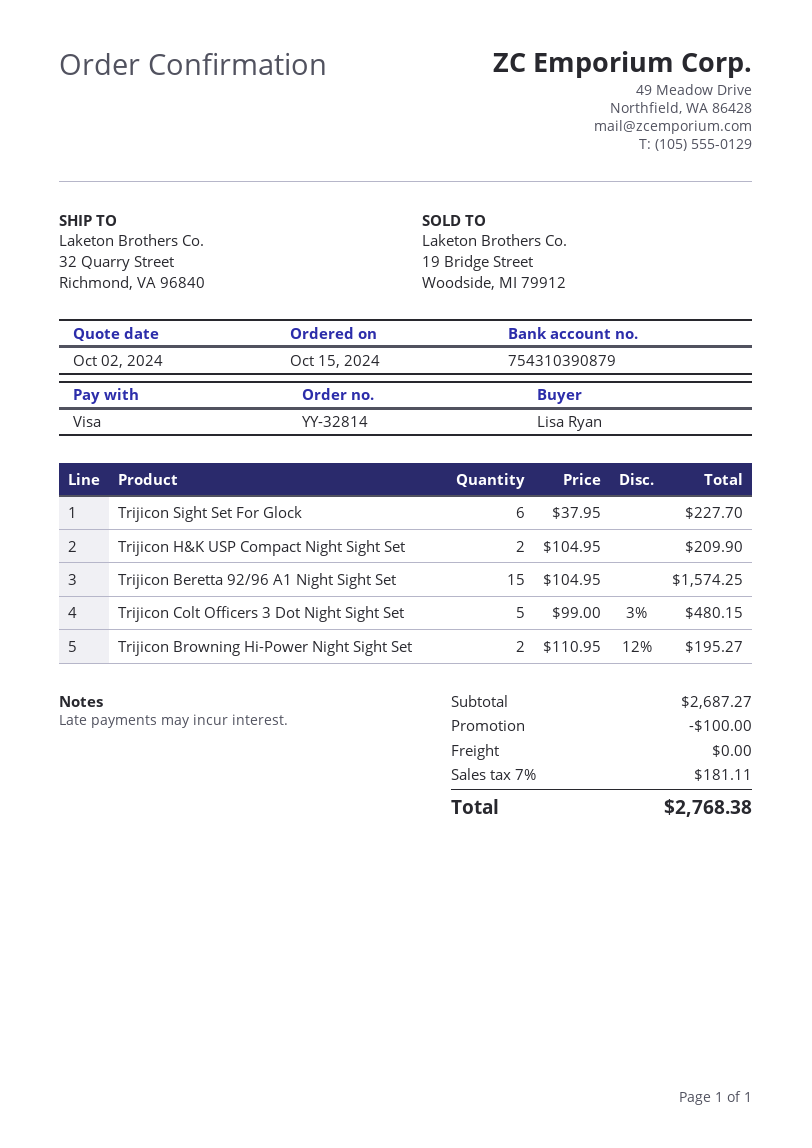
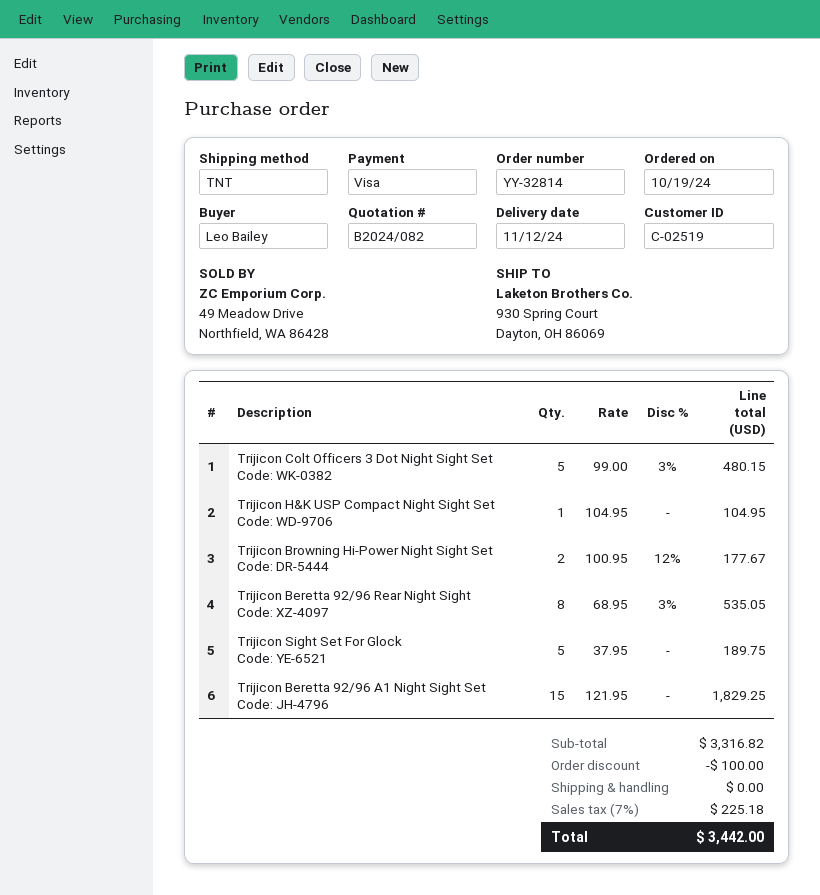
order date: 2024-10-15 -> 2024-10-19
ordered by: Lisa Ryan -> Leo Bailey
ship to: 32 Quarry Street, Richmond, VA 96840 -> 930 Spring Court, Dayton, OH 86069
Trijicon Sight Set For Glock: 6 x 37.95 = 227.70 -> 5 x 37.95 = 189.75
Trijicon H&K USP Compact Night Sight Set: 2 x 104.95 = 209.90 -> 1 x 104.95 = 104.95
Trijicon Beretta 92/96 A1 Night Sight Set: 15 x 104.95 = 1574.25 -> 15 x 121.95 = 1829.25
Trijicon Browning Hi-Power Night Sight Set: 2 x 110.95 - 12% = 195.27 -> 2 x 100.95 - 12% = 177.67
Trijicon Beretta 92/96 Rear Night Sight: none -> 8 x 68.95 - 3% = 535.05
subtotal: 2687.27 -> 3316.82
tax: 7% = 181.11 -> 7% = 225.18
total: 2768.38 -> 3442.00

